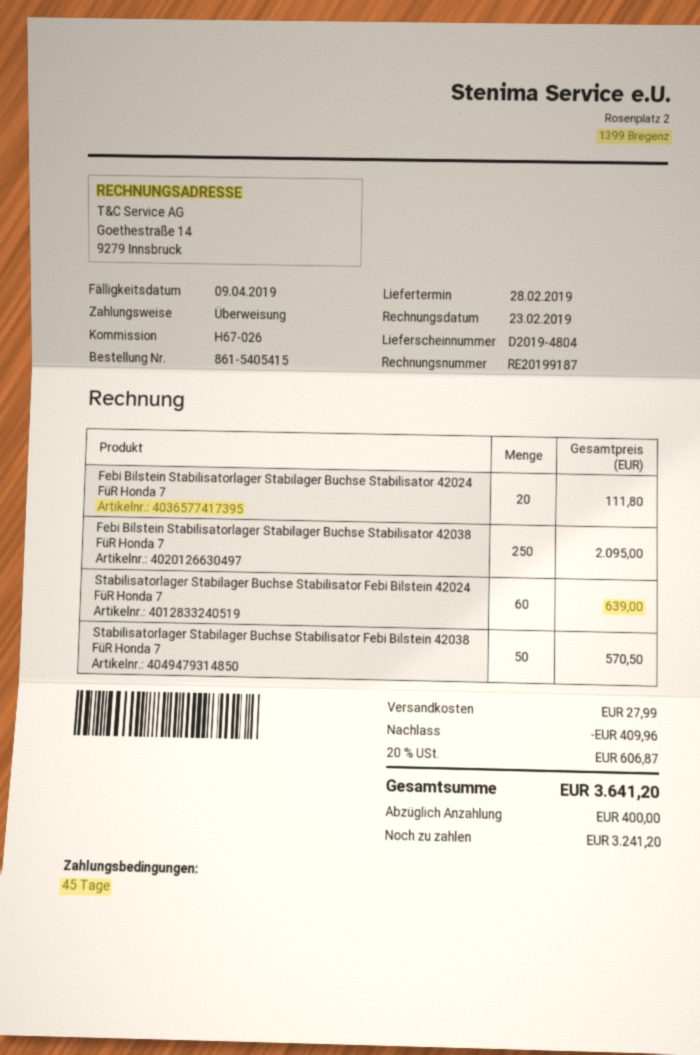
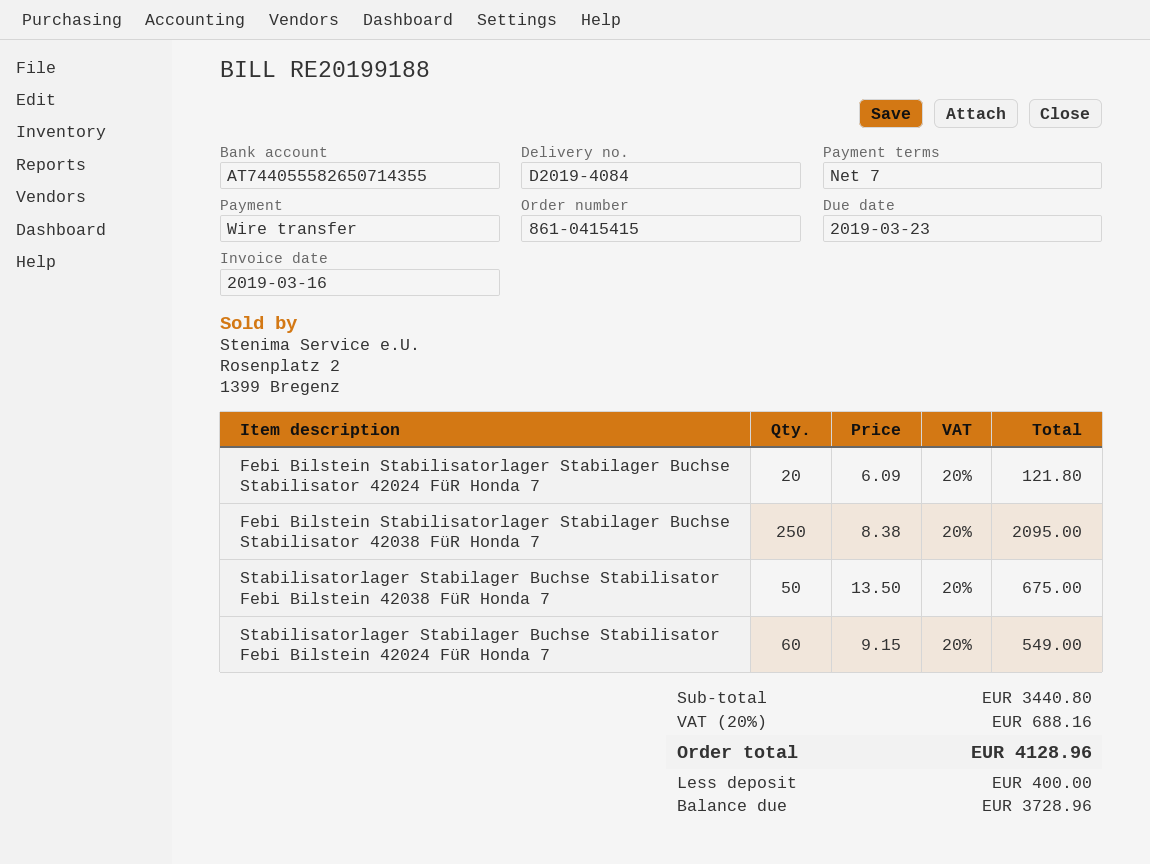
order number: 861-5405415 -> 861-0415415
delivery note number: D2019-4804 -> D2019-4084
invoice number: RE20199187 -> RE20199188
invoice date: 2019-02-23 -> 2019-03-16
payment terms: 45 days -> 7 days
due date: 2019-04-09 -> 2019-03-23
Febi Bilstein Stabilisatorlager Stabilager Buchse Stabilisator 42024 FüR Honda 7: 20 for 111.80 -> 20 for 121.80
Stabilisatorlager Stabilager Buchse Stabilisator Febi Bilstein 42024 FüR Honda 7: 60 for 639.00 -> 60 for 549.00
Stabilisatorlager Stabilager Buchse Stabilisator Febi Bilstein 42038 FüR Honda 7: 50 for 570.50 -> 50 for 675.00
discount: 409.96 -> none
shipping: 27.99 -> none
tax: 20% = 606.87 -> 20% = 688.16
total: 3641.20 -> 4128.96
balance: 3241.20 -> 3728.96

